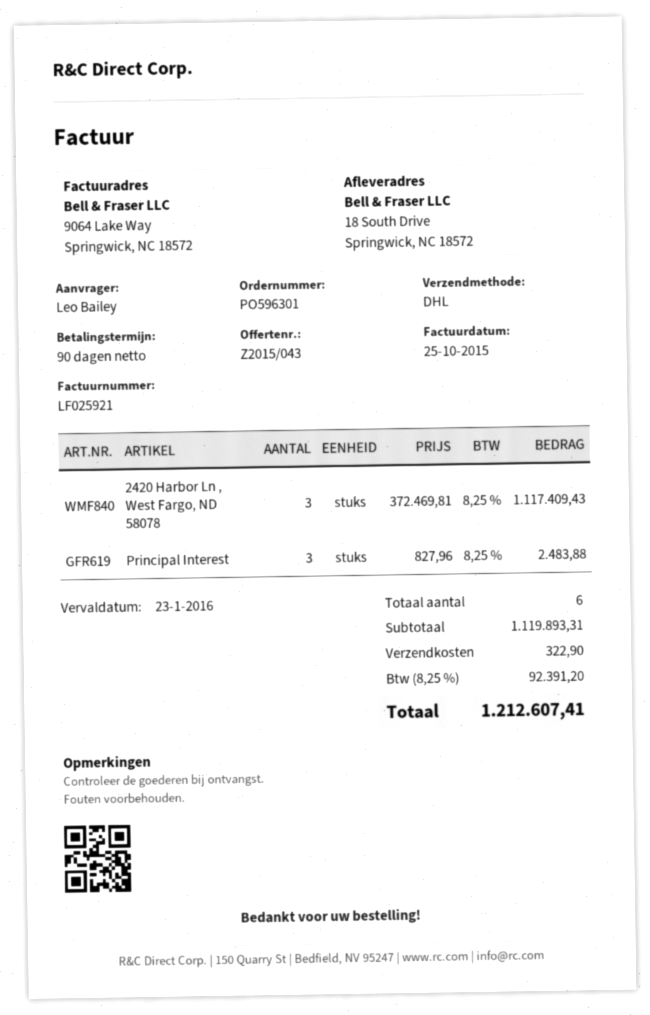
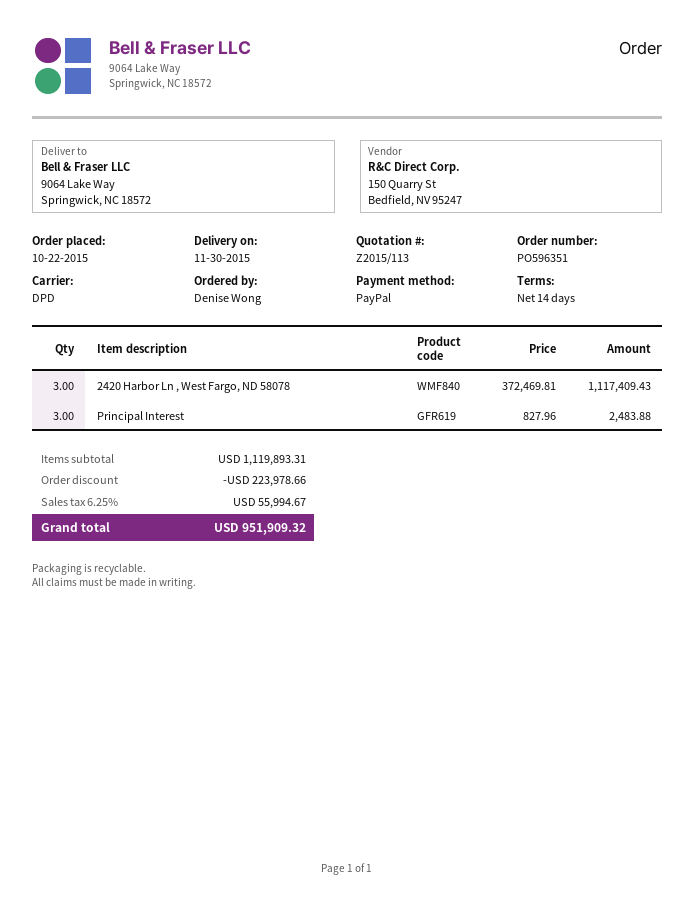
quote number: Z2015/043 -> Z2015/113
order number: PO596301 -> PO596351
payment terms: 90 days -> 14 days
ordered by: Leo Bailey -> Denise Wong
shipping method: DHL -> DPD
ship to: 18 South Drive, Springwick, NC 18572 -> 9064 Lake Way, Springwick, NC 18572
discount: none -> 223978.66
shipping: 322.90 -> none
tax: 8.25% = 92391.20 -> 6.25% = 55994.67
total: 1212607.41 -> 951909.32

